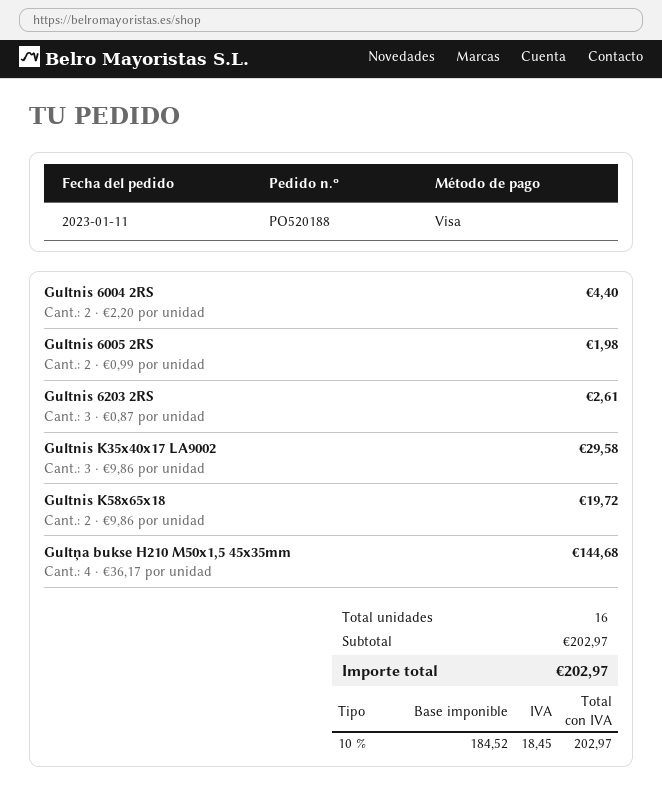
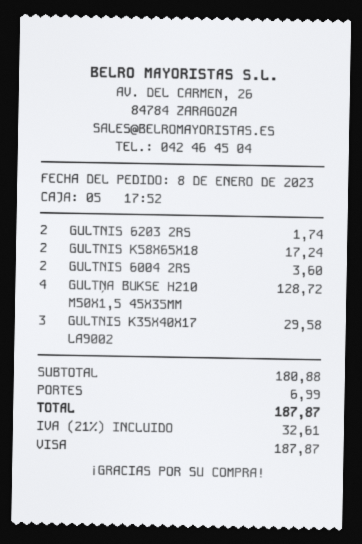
order date: 2023-01-11 -> 2023-01-08
Gultnis 6004 2RS: 2 for 4.40 -> 2 for 3.60
Gultnis 6005 2RS: 2 for 1.98 -> none
Gultnis 6203 2RS: 3 for 2.61 -> 2 for 1.74
Gultnis K58x65x18: 2 for 19.72 -> 2 for 17.24
Gultņa bukse H210 M50x1,5 45x35mm: 4 for 144.68 -> 4 for 128.72
subtotal: 202.97 -> 180.88
shipping: none -> 6.99
tax: 10% = 18.45 -> 21% = 32.61
total: 202.97 -> 187.87

